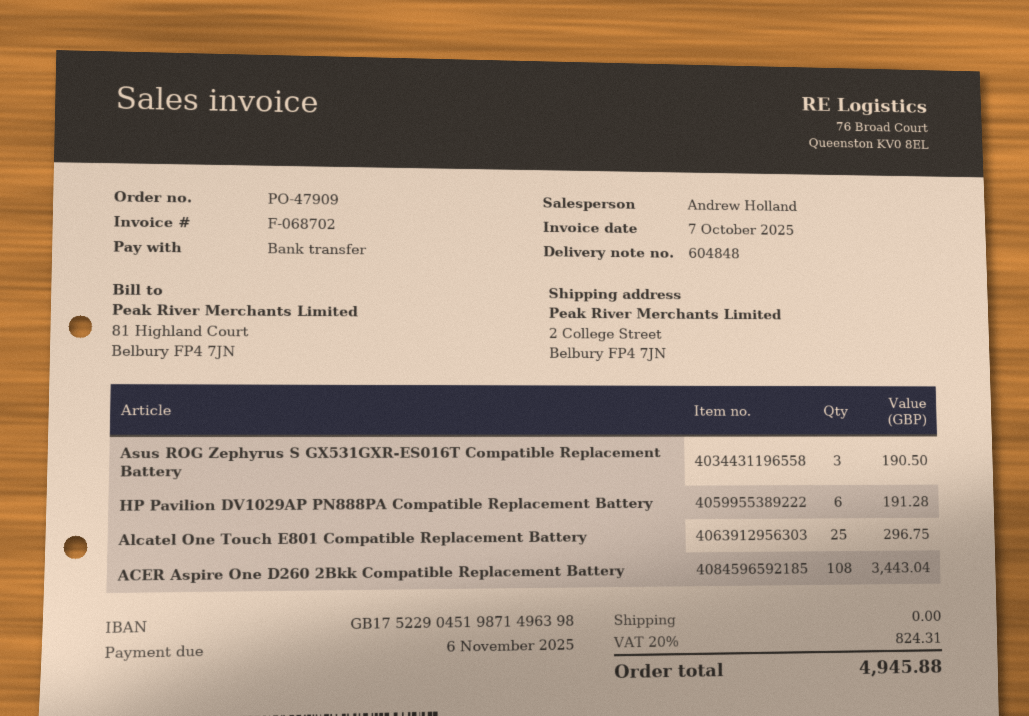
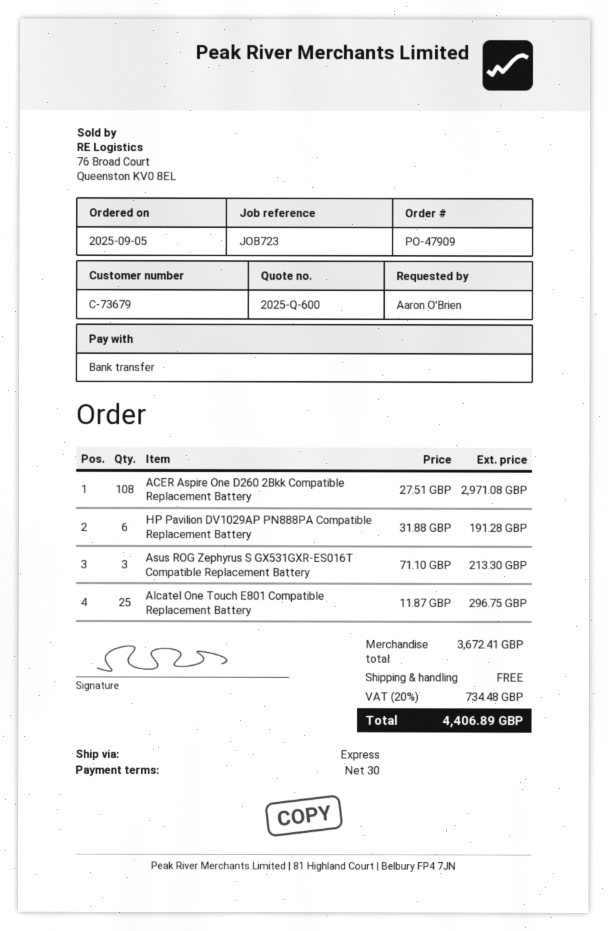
Asus ROG Zephyrus S GX531GXR-ES016T Compatible Replacement Battery: 3 for 190.50 -> 3 for 213.30
ACER Aspire One D260 2Bkk Compatible Replacement Battery: 108 for 3443.04 -> 108 for 2971.08
tax: 20% = 824.31 -> 20% = 734.48
total: 4945.88 -> 4406.89

